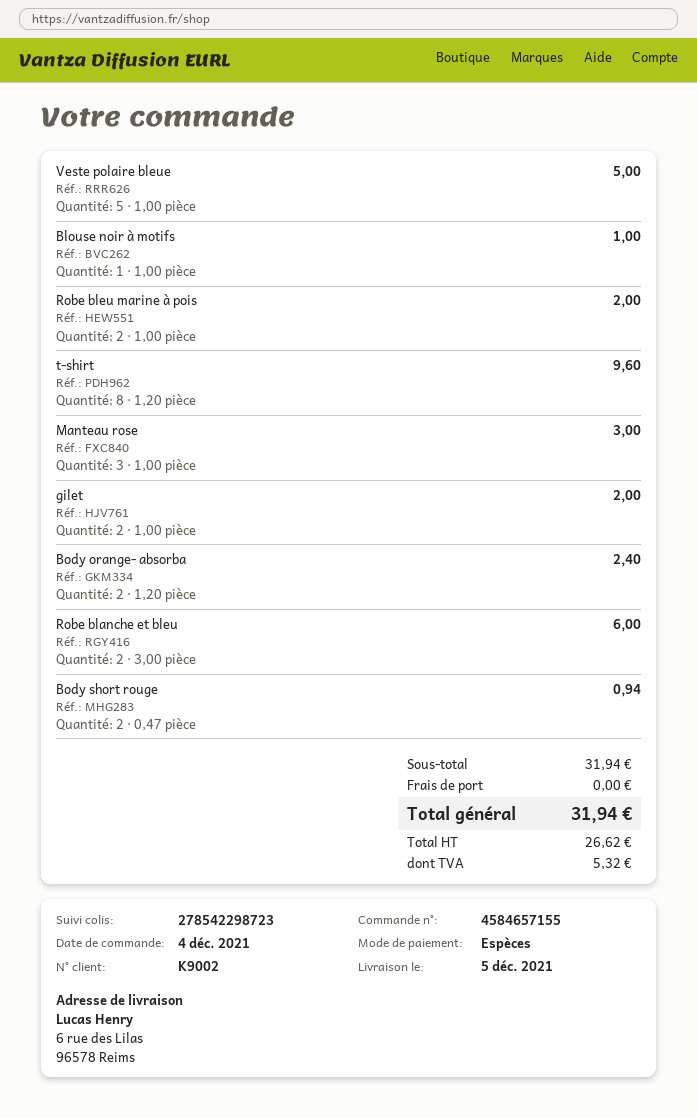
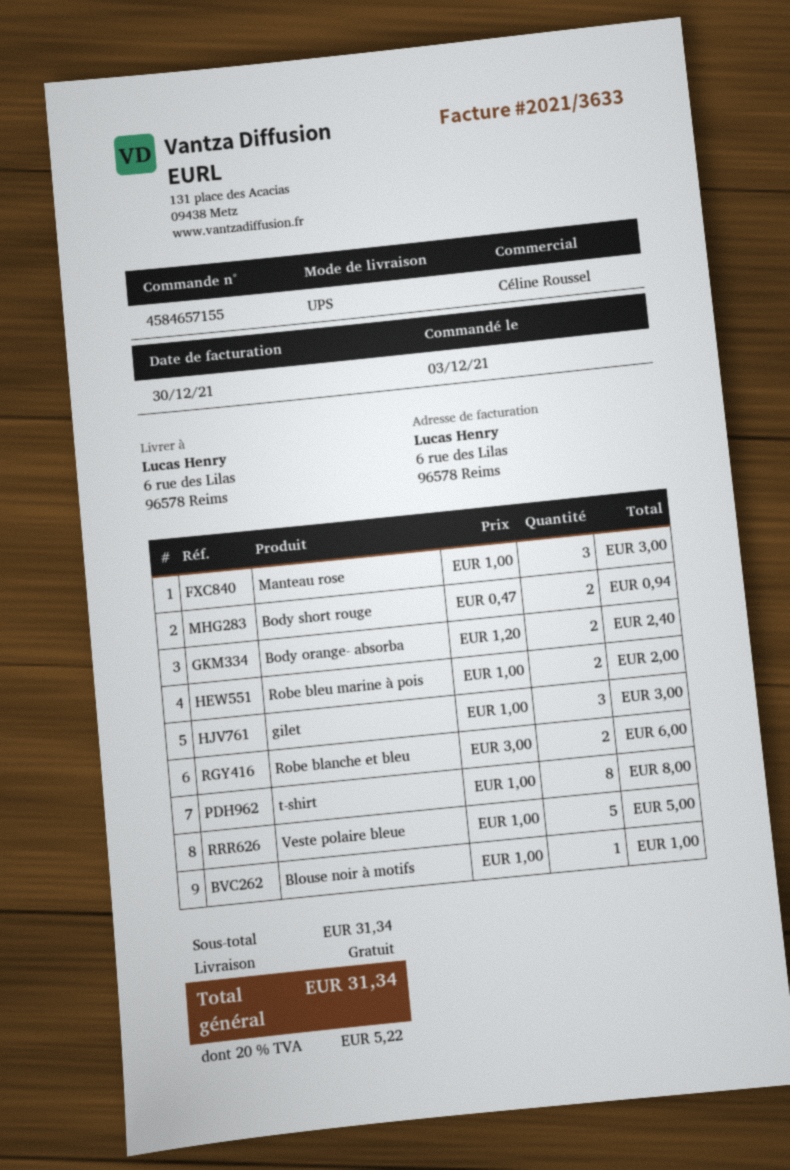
order date: 2021-12-04 -> 2021-12-03
t-shirt: 8 x 1.20 = 9.60 -> 8 x 1.00 = 8.00
gilet: 2 x 1.00 = 2.00 -> 3 x 1.00 = 3.00
subtotal: 31.94 -> 31.34
tax: 5.32 -> 5.22
total: 31.94 -> 31.34

